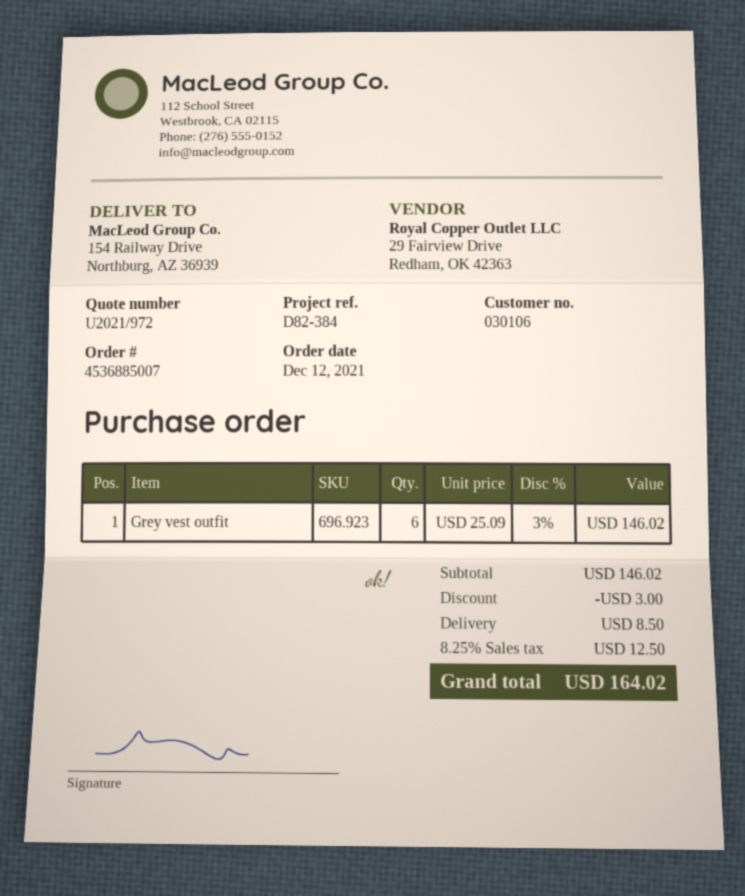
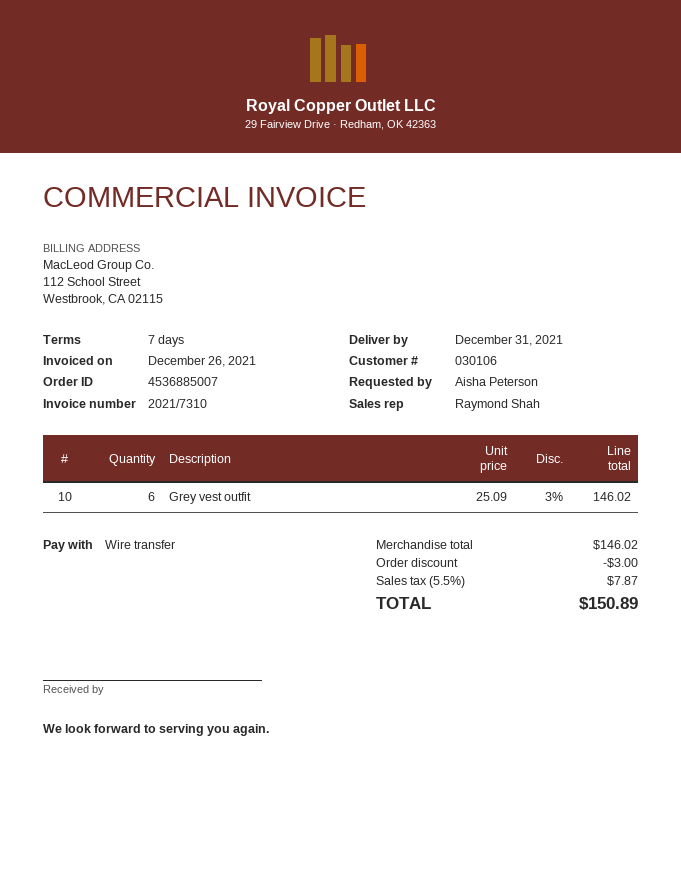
shipping: 8.50 -> none
tax: 8.25% = 12.50 -> 5.5% = 7.87
total: 164.02 -> 150.89

